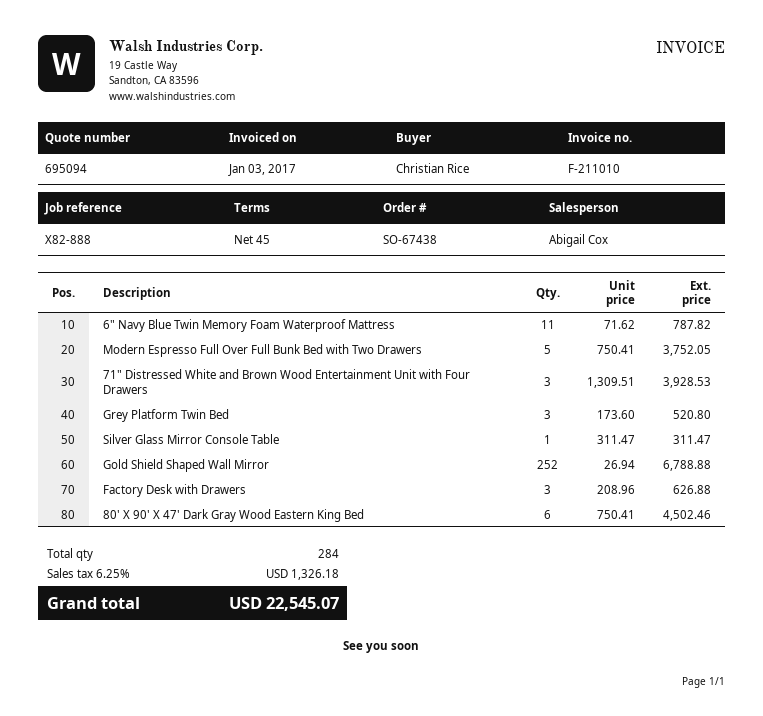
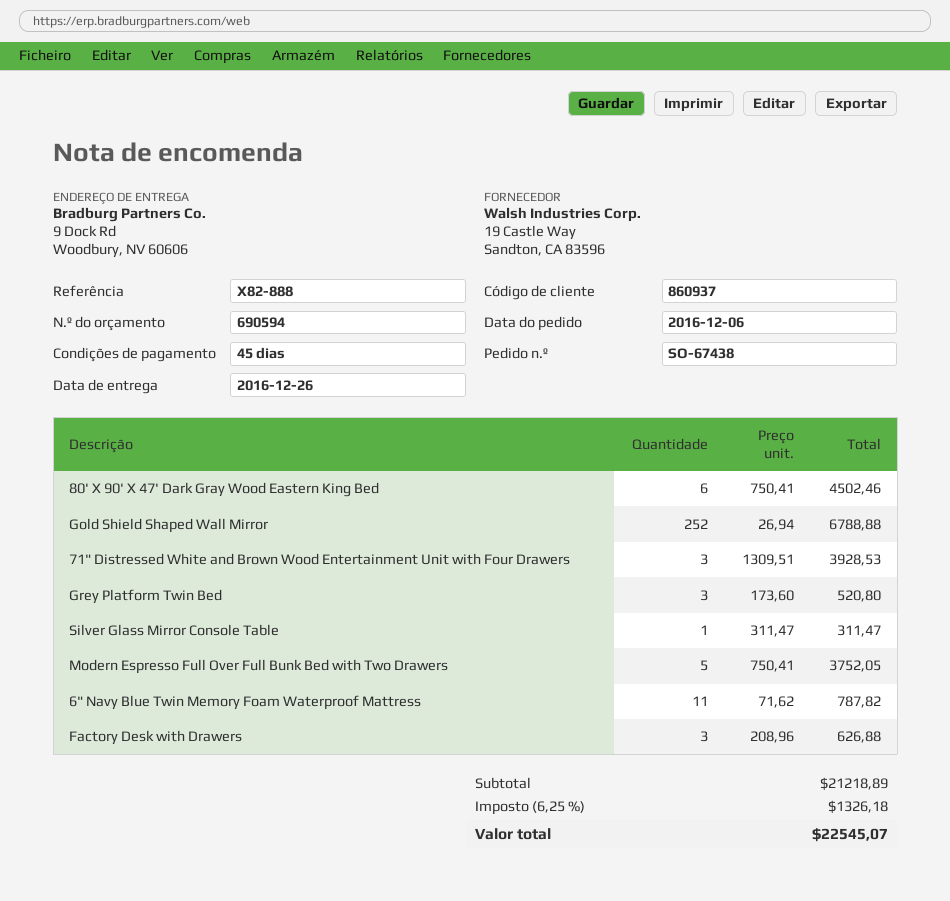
quote number: 695094 -> 690594

